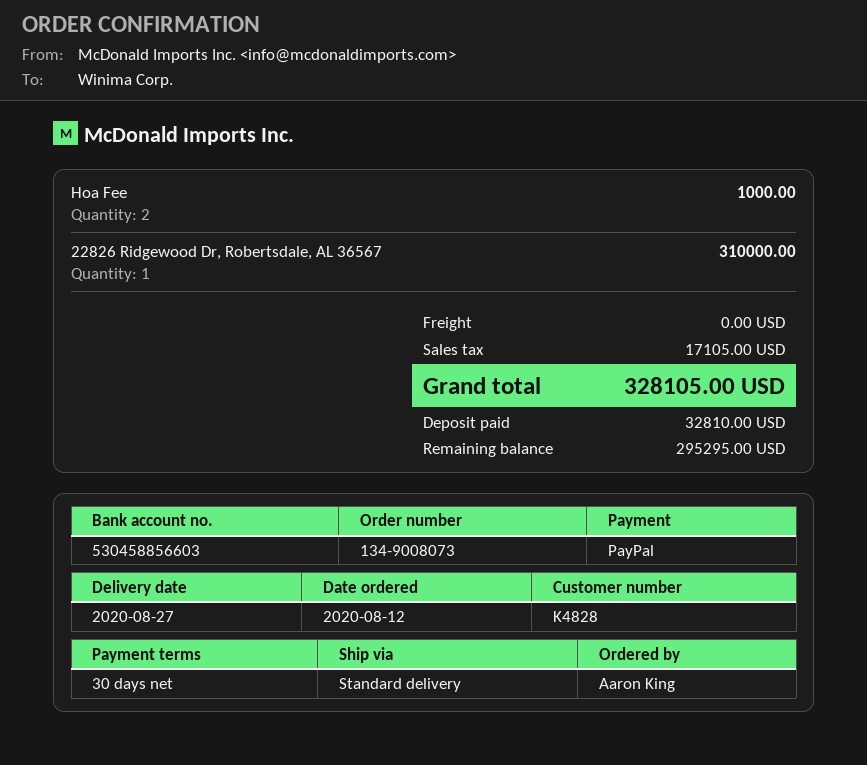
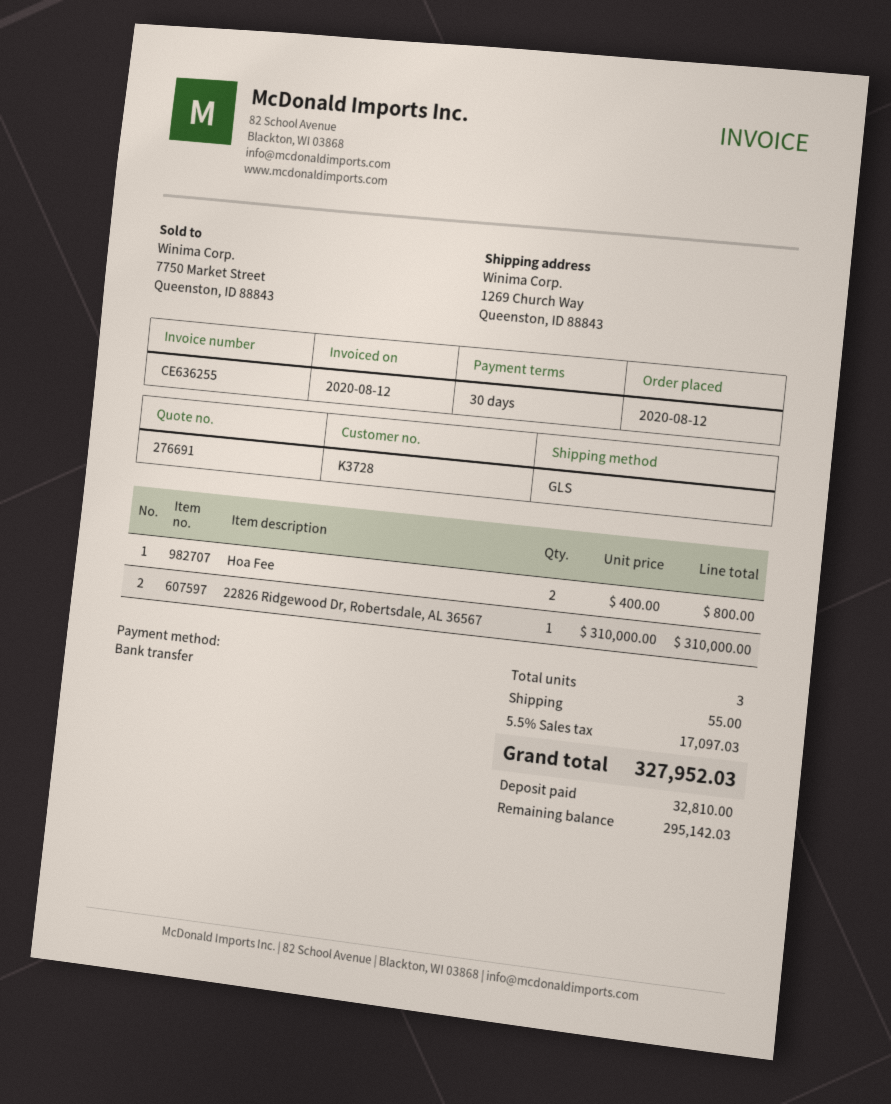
customer number: K4828 -> K3728
payment method: PayPal -> bank transfer
shipping method: standard -> GLS
Hoa Fee: 2 for 1000.00 -> 2 for 800.00
shipping: 0.00 -> 55.00
tax: 17105.00 -> 17097.03
total: 328105.00 -> 327952.03
balance: 295295.00 -> 295142.03

